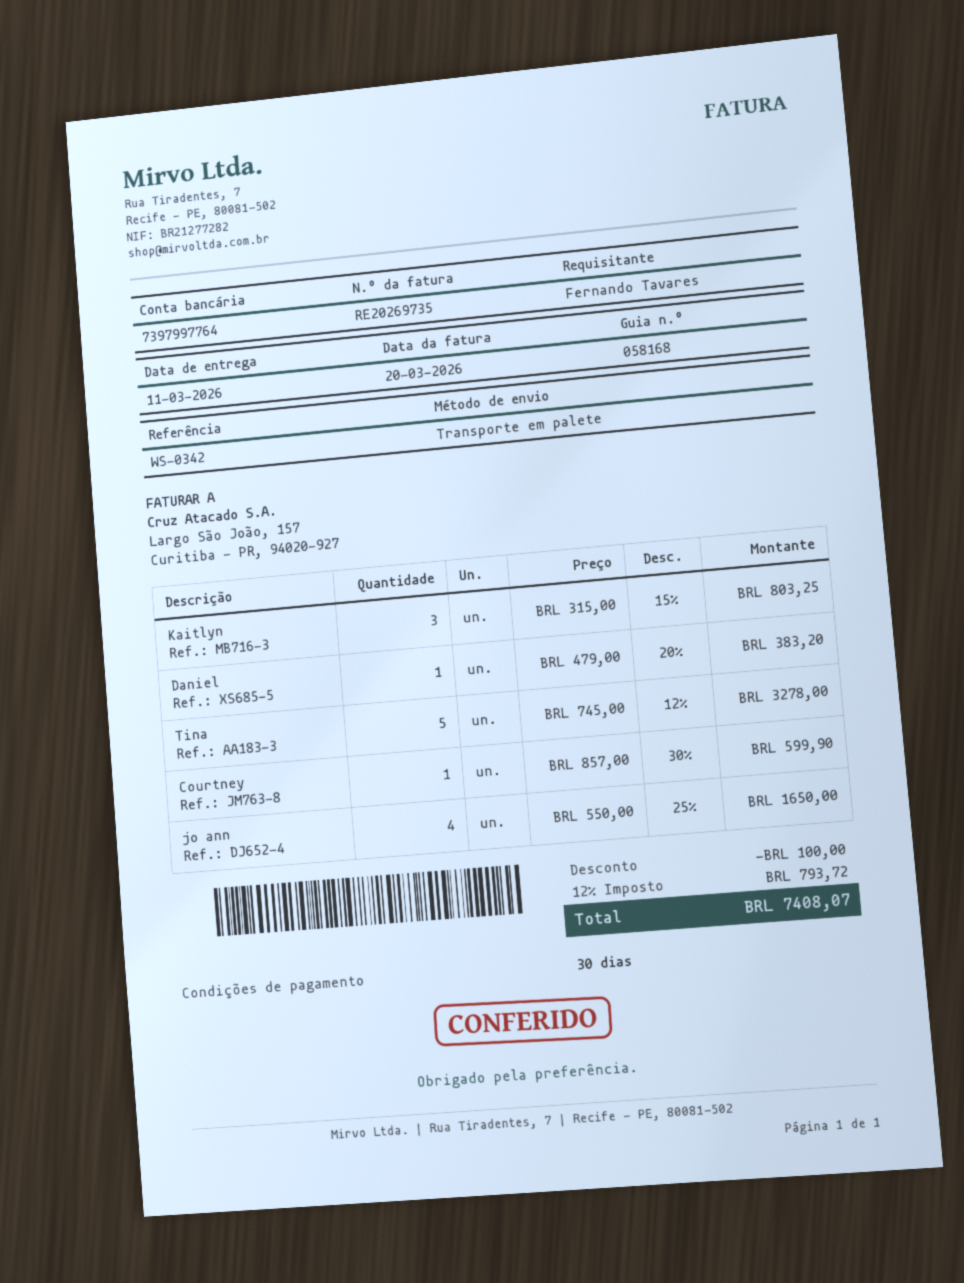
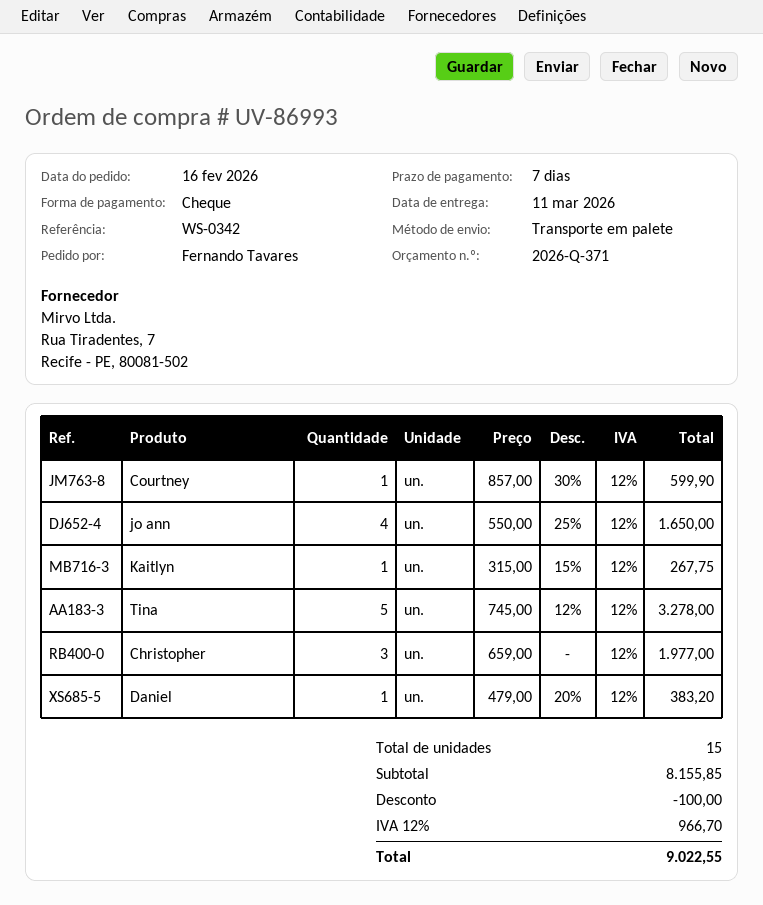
payment terms: 30 days -> 7 days
Kaitlyn: 3 x 315.00 - 15% = 803.25 -> 1 x 315.00 - 15% = 267.75
Christopher: none -> 3 x 659.00 = 1977.00
tax: 12% = 793.72 -> 12% = 966.70
total: 7408.07 -> 9022.55

